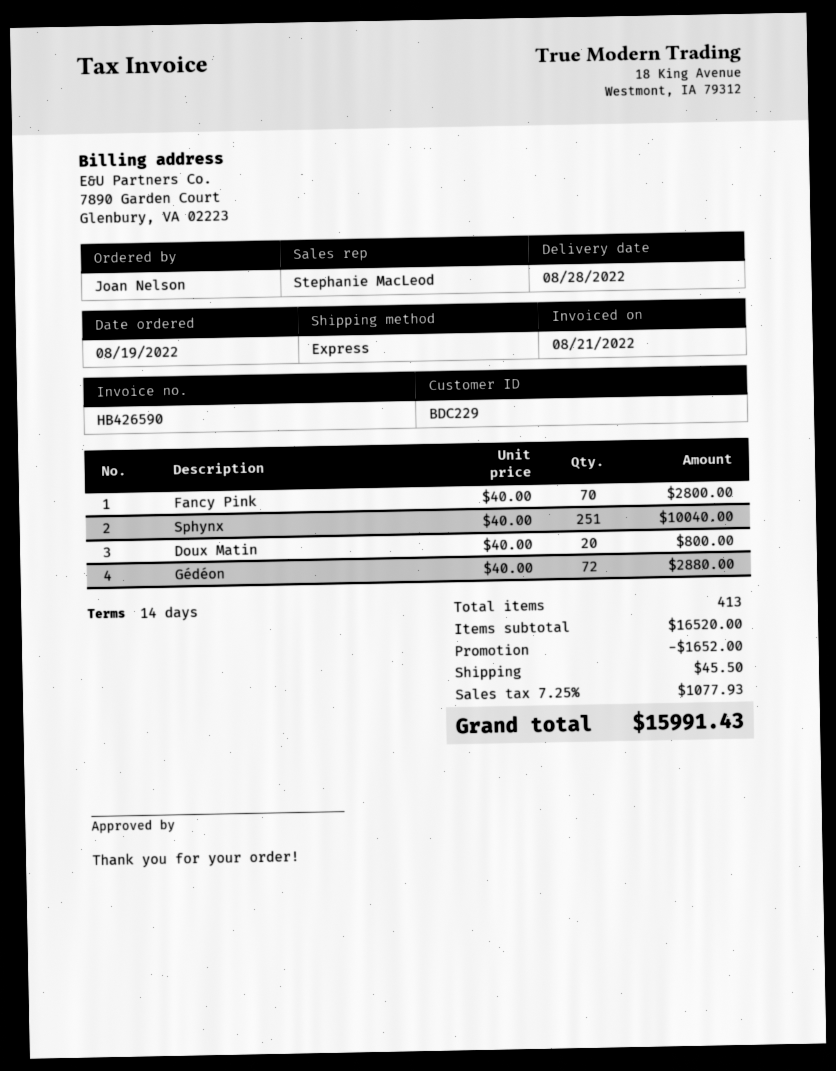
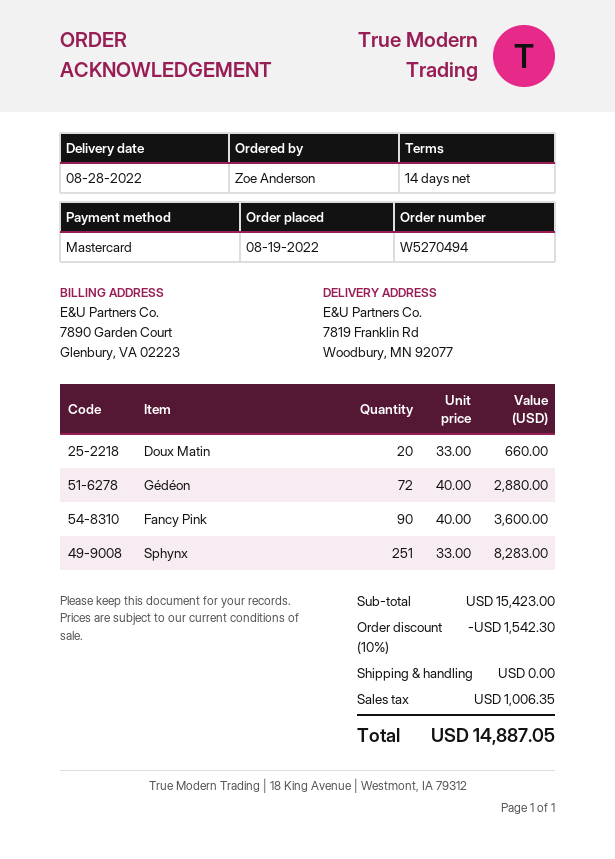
ordered by: Joan Nelson -> Zoe Anderson
Fancy Pink: 70 x 40.00 = 2800.00 -> 90 x 40.00 = 3600.00
Sphynx: 251 x 40.00 = 10040.00 -> 251 x 33.00 = 8283.00
Doux Matin: 20 x 40.00 = 800.00 -> 20 x 33.00 = 660.00
subtotal: 16520.00 -> 15423.00
discount: 1652.00 -> 1542.30
shipping: 45.50 -> 0.00
tax: 1077.93 -> 1006.35
total: 15991.43 -> 14887.05

